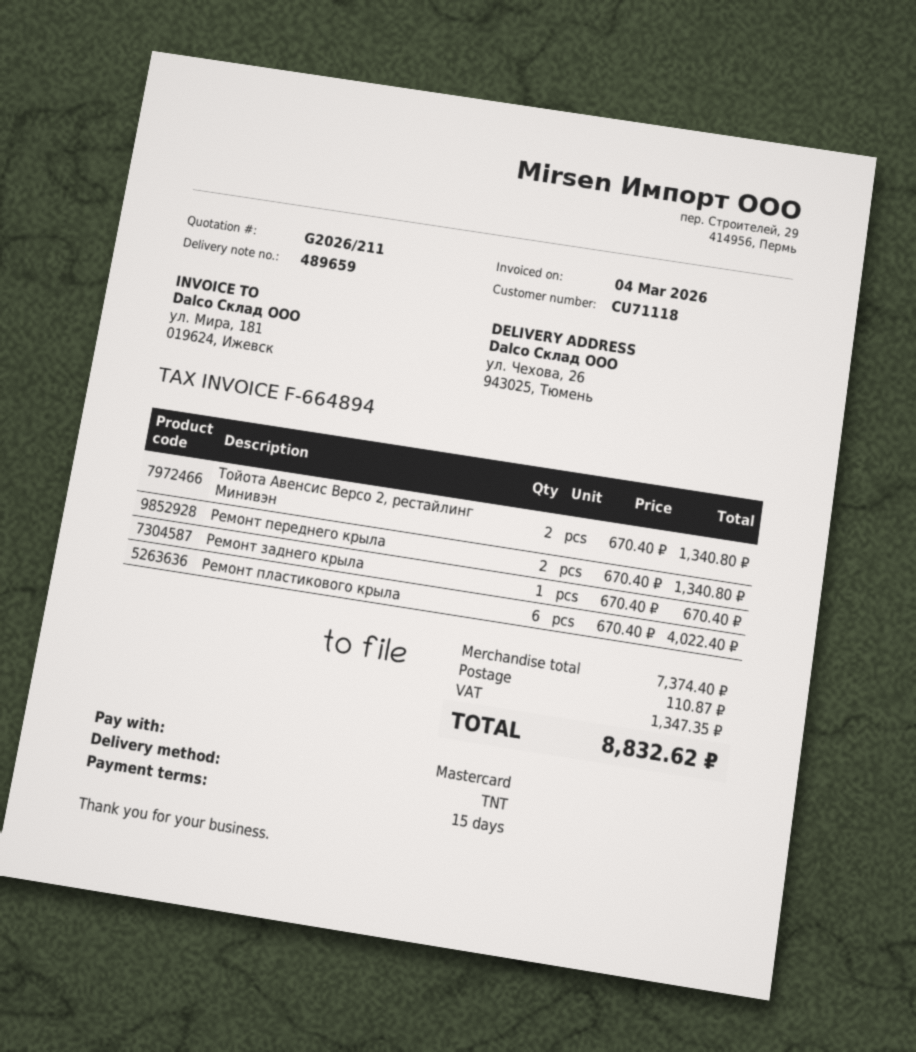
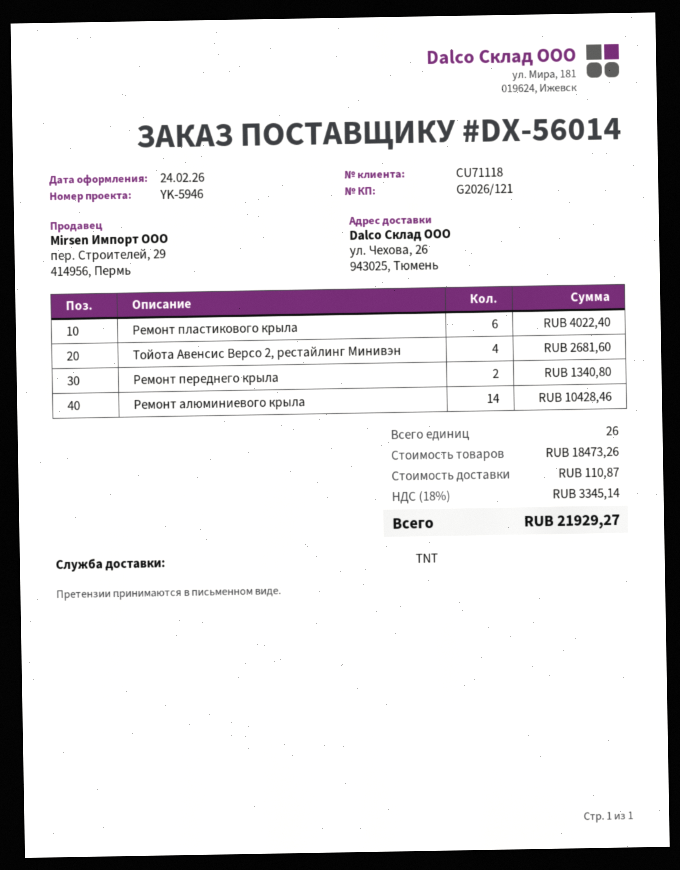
quote number: G2026/211 -> G2026/121
Тойота Авенсис Версо 2, рестайлинг Минивэн: 2 for 1340.80 -> 4 for 2681.60
Ремонт заднего крыла: 1 for 670.40 -> none
Ремонт алюминиевого крыла: none -> 14 for 10428.46
subtotal: 7374.40 -> 18473.26
tax: 1347.35 -> 3345.14
total: 8832.62 -> 21929.27

